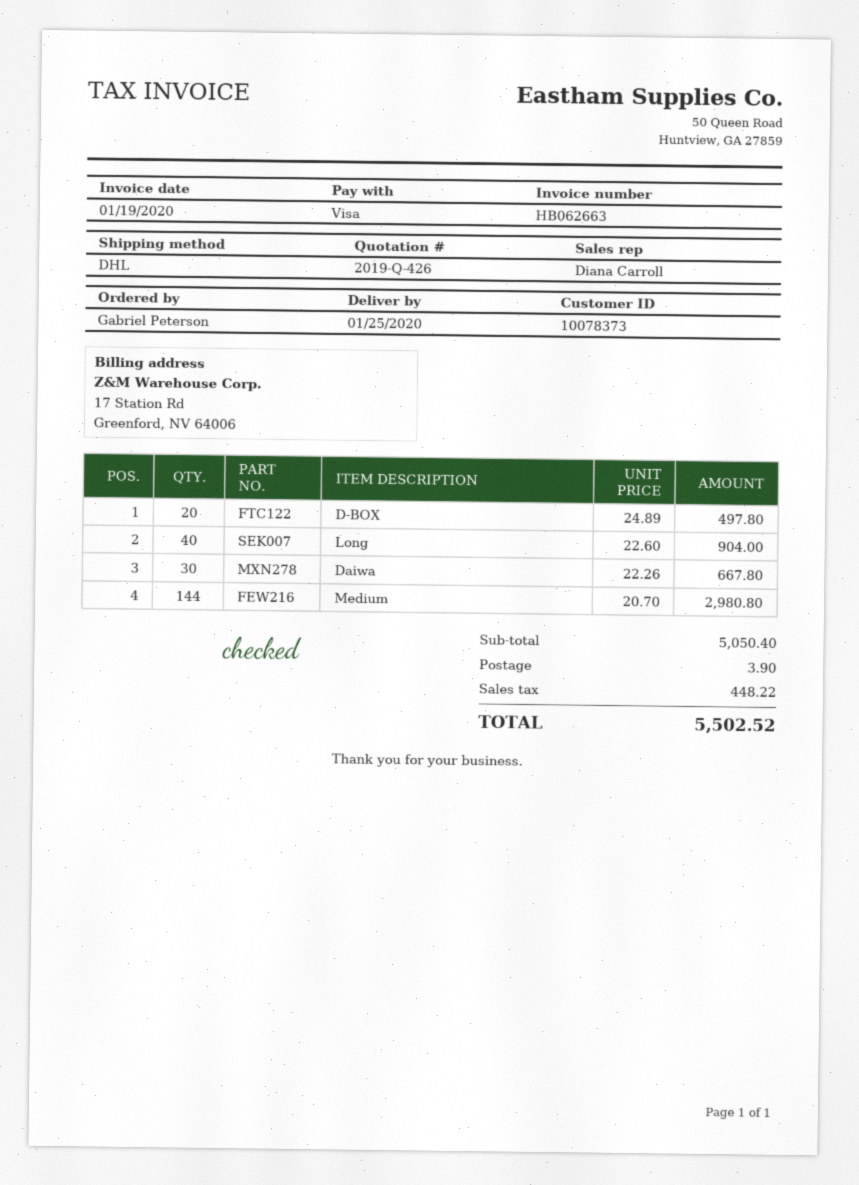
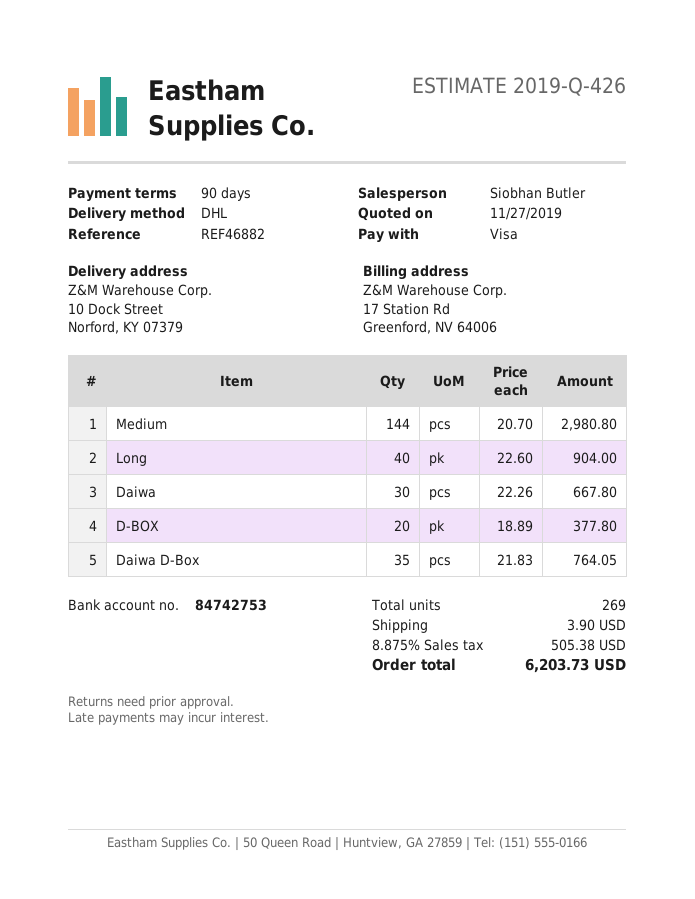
sales rep: Diana Carroll -> Siobhan Butler
D-BOX: 20 x 24.89 = 497.80 -> 20 x 18.89 = 377.80
Daiwa D-Box: none -> 35 x 21.83 = 764.05
tax: 448.22 -> 505.38
total: 5502.52 -> 6203.73

